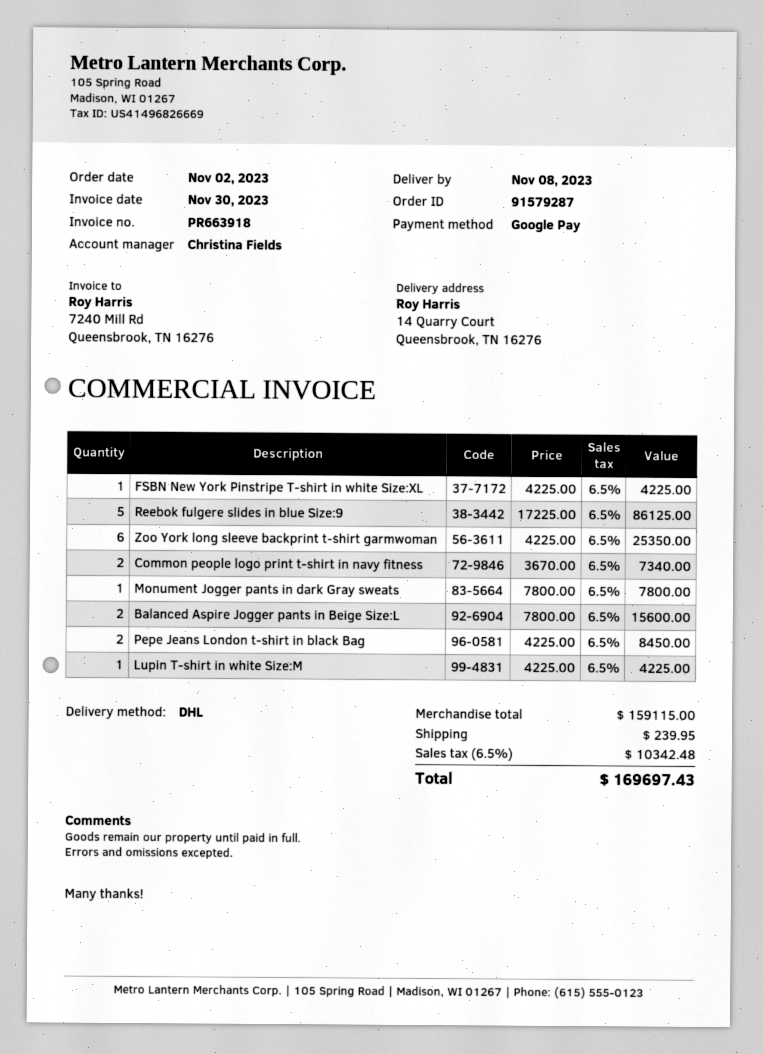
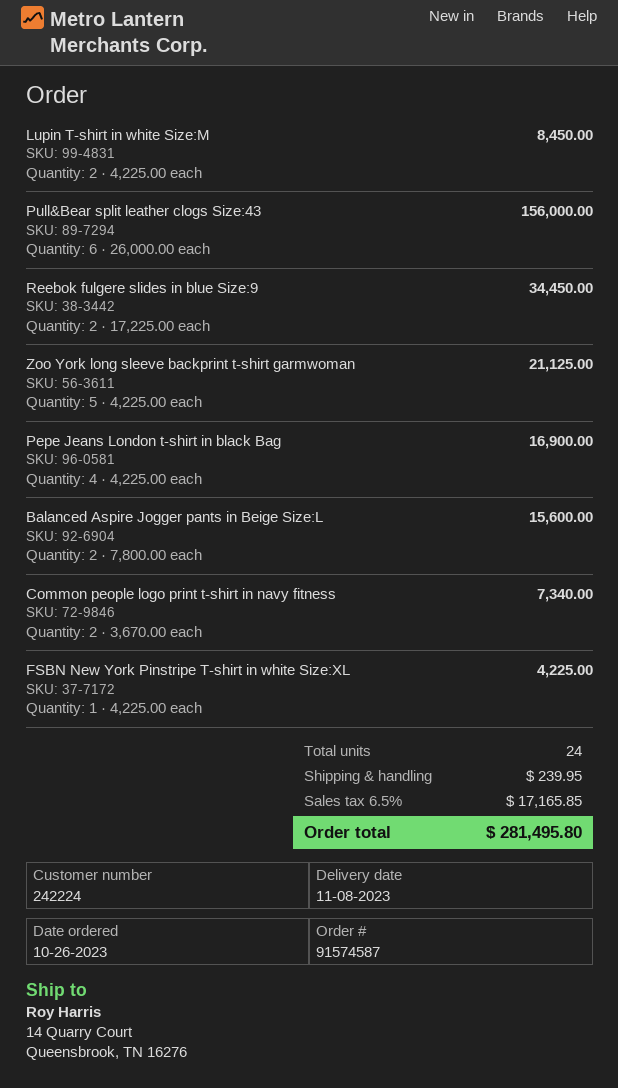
order number: 91579287 -> 91574587
order date: 2023-11-02 -> 2023-10-26
Reebok fulgere slides in blue Size:9: 5 x 17225.00 = 86125.00 -> 2 x 17225.00 = 34450.00
Zoo York long sleeve backprint t-shirt garmwoman: 6 x 4225.00 = 25350.00 -> 5 x 4225.00 = 21125.00
Monument Jogger pants in dark Gray sweats: 1 x 7800.00 = 7800.00 -> none
Pepe Jeans London t-shirt in black Bag: 2 x 4225.00 = 8450.00 -> 4 x 4225.00 = 16900.00
Lupin T-shirt in white Size:M: 1 x 4225.00 = 4225.00 -> 2 x 4225.00 = 8450.00
Pull&Bear split leather clogs Size:43: none -> 6 x 26000.00 = 156000.00
tax: 6.5% = 10342.48 -> 6.5% = 17165.85
total: 169697.43 -> 281495.80

